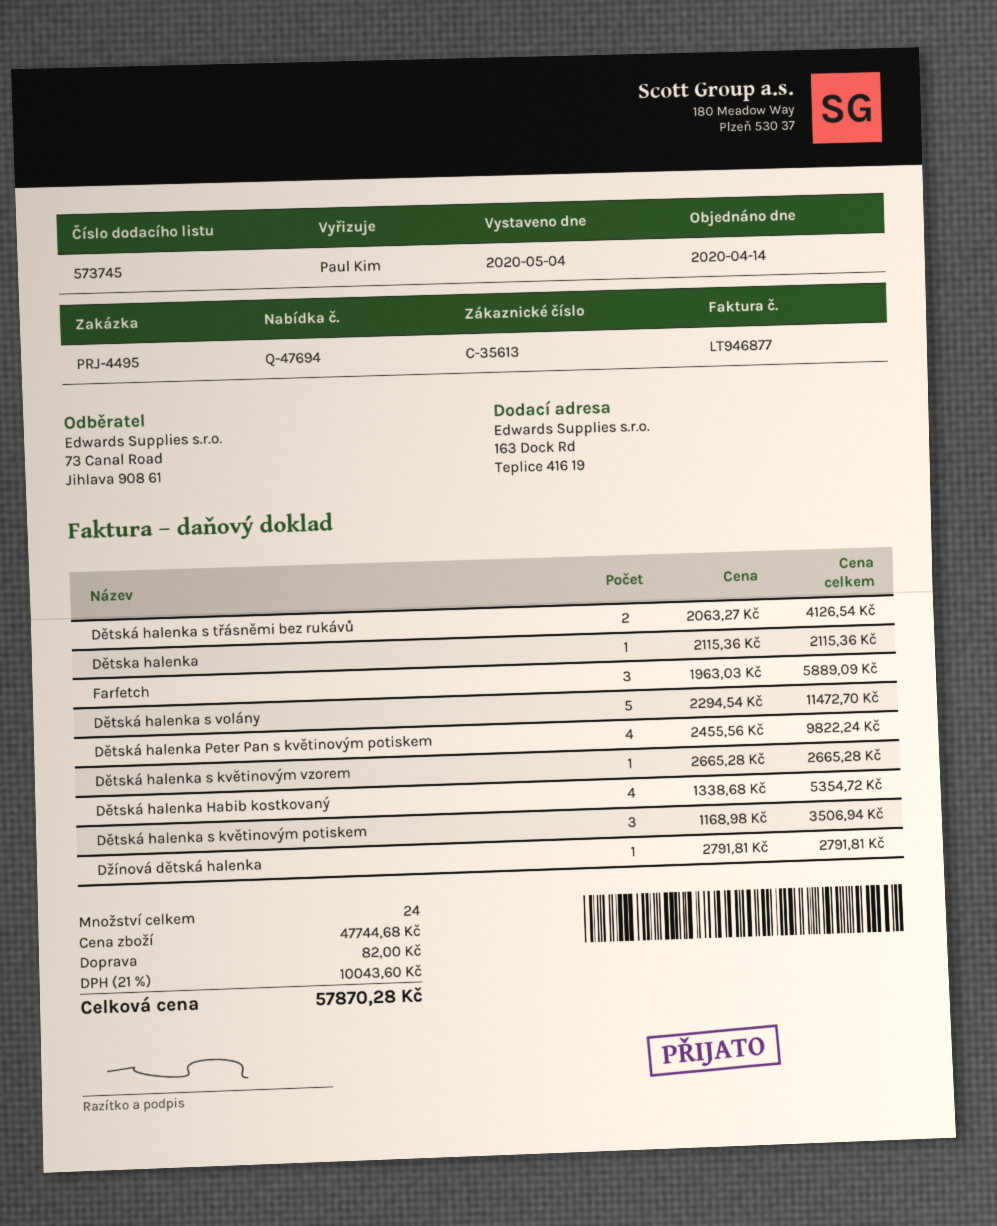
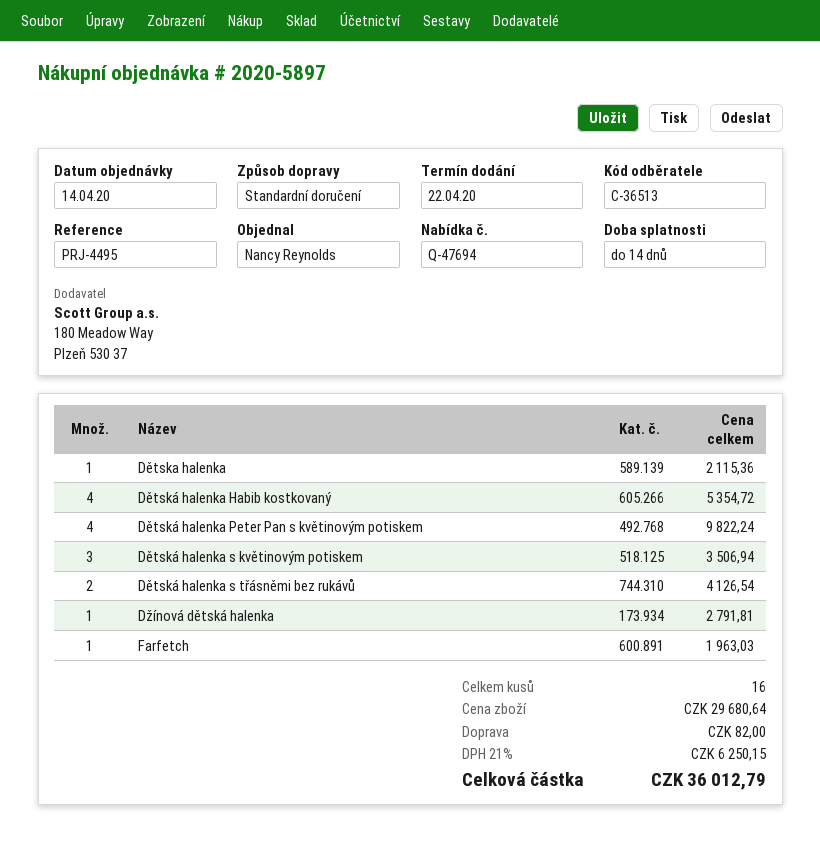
customer number: C-35613 -> C-36513
Farfetch: 3 for 5889.09 -> 1 for 1963.03
Dětská halenka s volány: 5 for 11472.70 -> none
Dětská halenka s květinovým vzorem: 1 for 2665.28 -> none
total quantity: 24 -> 16
subtotal: 47744.68 -> 29680.64
tax: 21% = 10043.60 -> 21% = 6250.15
total: 57870.28 -> 36012.79

